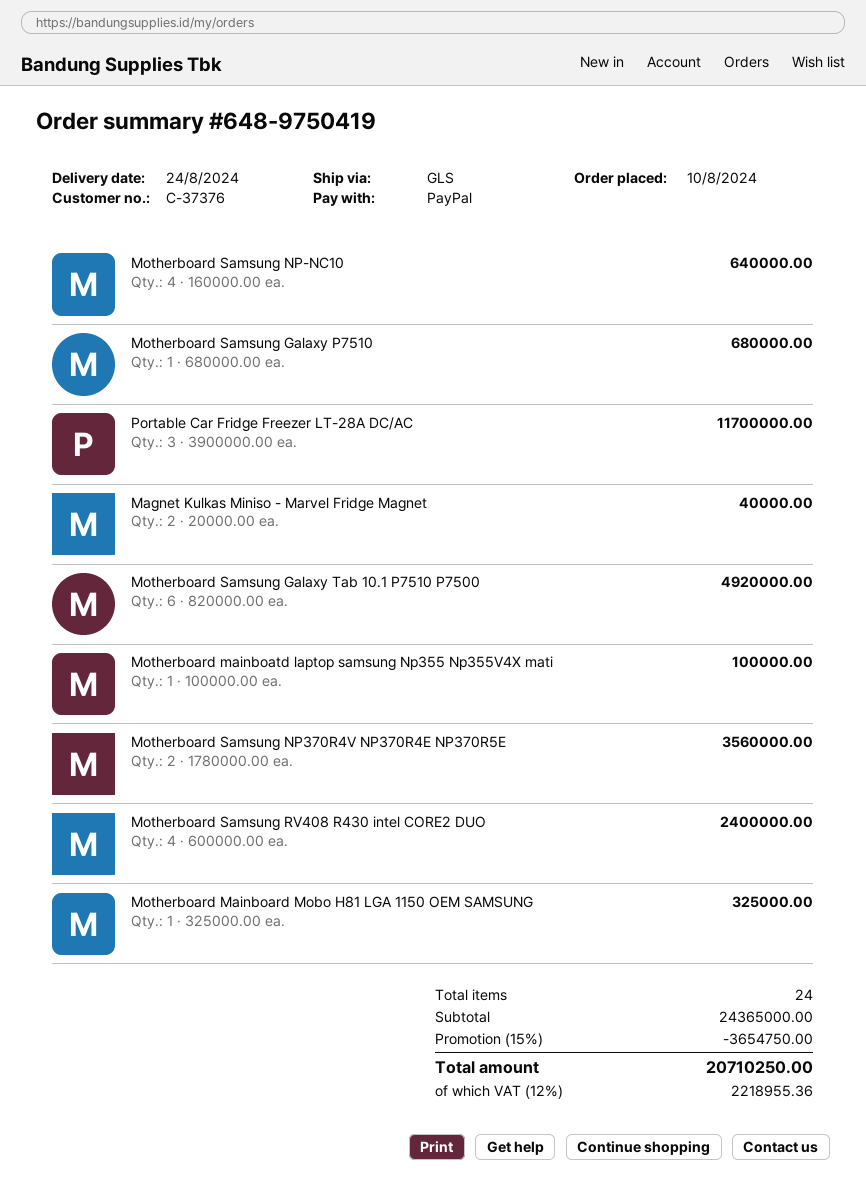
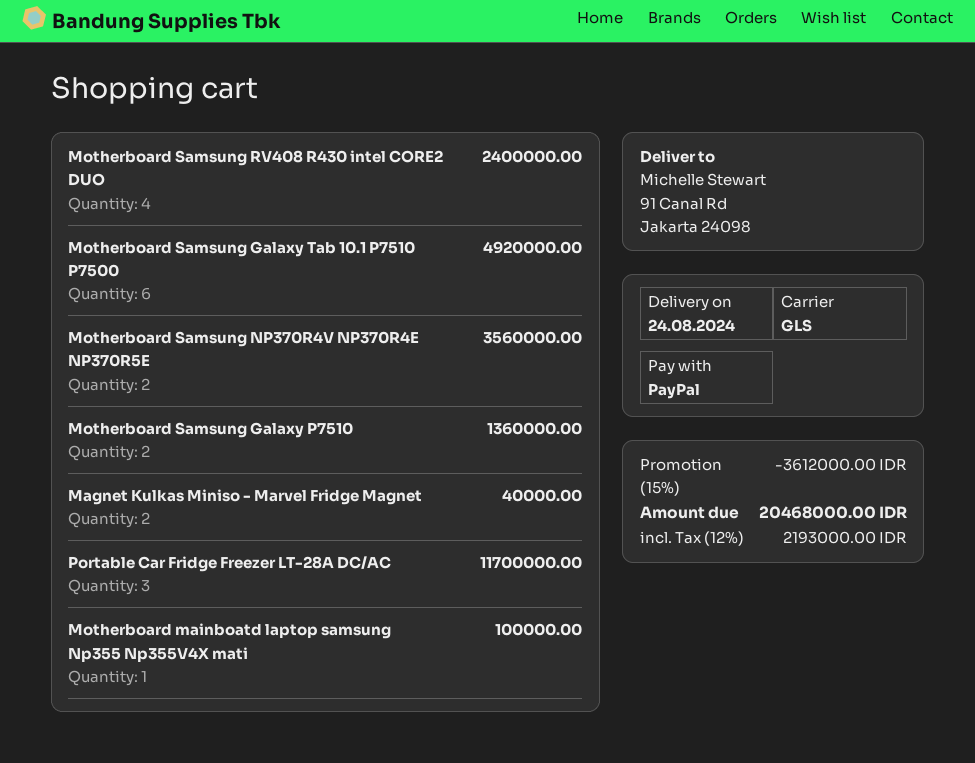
Motherboard Samsung NP-NC10: 4 for 640000.00 -> none
Motherboard Samsung Galaxy P7510: 1 for 680000.00 -> 2 for 1360000.00
Motherboard Mainboard Mobo H81 LGA 1150 OEM SAMSUNG: 1 for 325000.00 -> none
discount: 15% = 3654750.00 -> 15% = 3612000.00
tax: 12% = 2218955.36 -> 12% = 2193000.00
total: 20710250.00 -> 20468000.00

